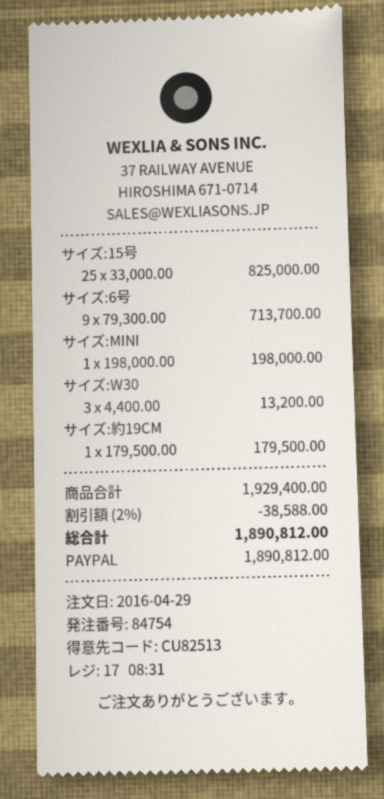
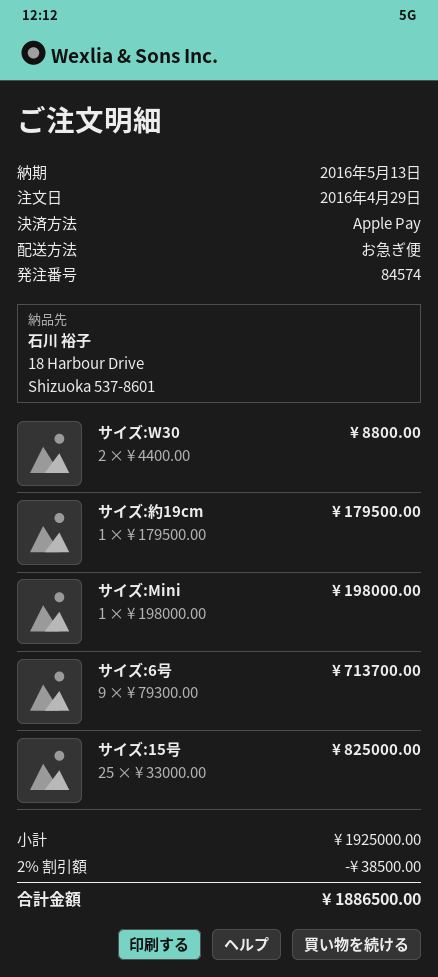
order number: 84754 -> 84574
payment method: PayPal -> Apple Pay
サイズ:W30: 3 x 4400.00 = 13200.00 -> 2 x 4400.00 = 8800.00
subtotal: 1929400.00 -> 1925000.00
discount: 2% = 38588.00 -> 2% = 38500.00
total: 1890812.00 -> 1886500.00

